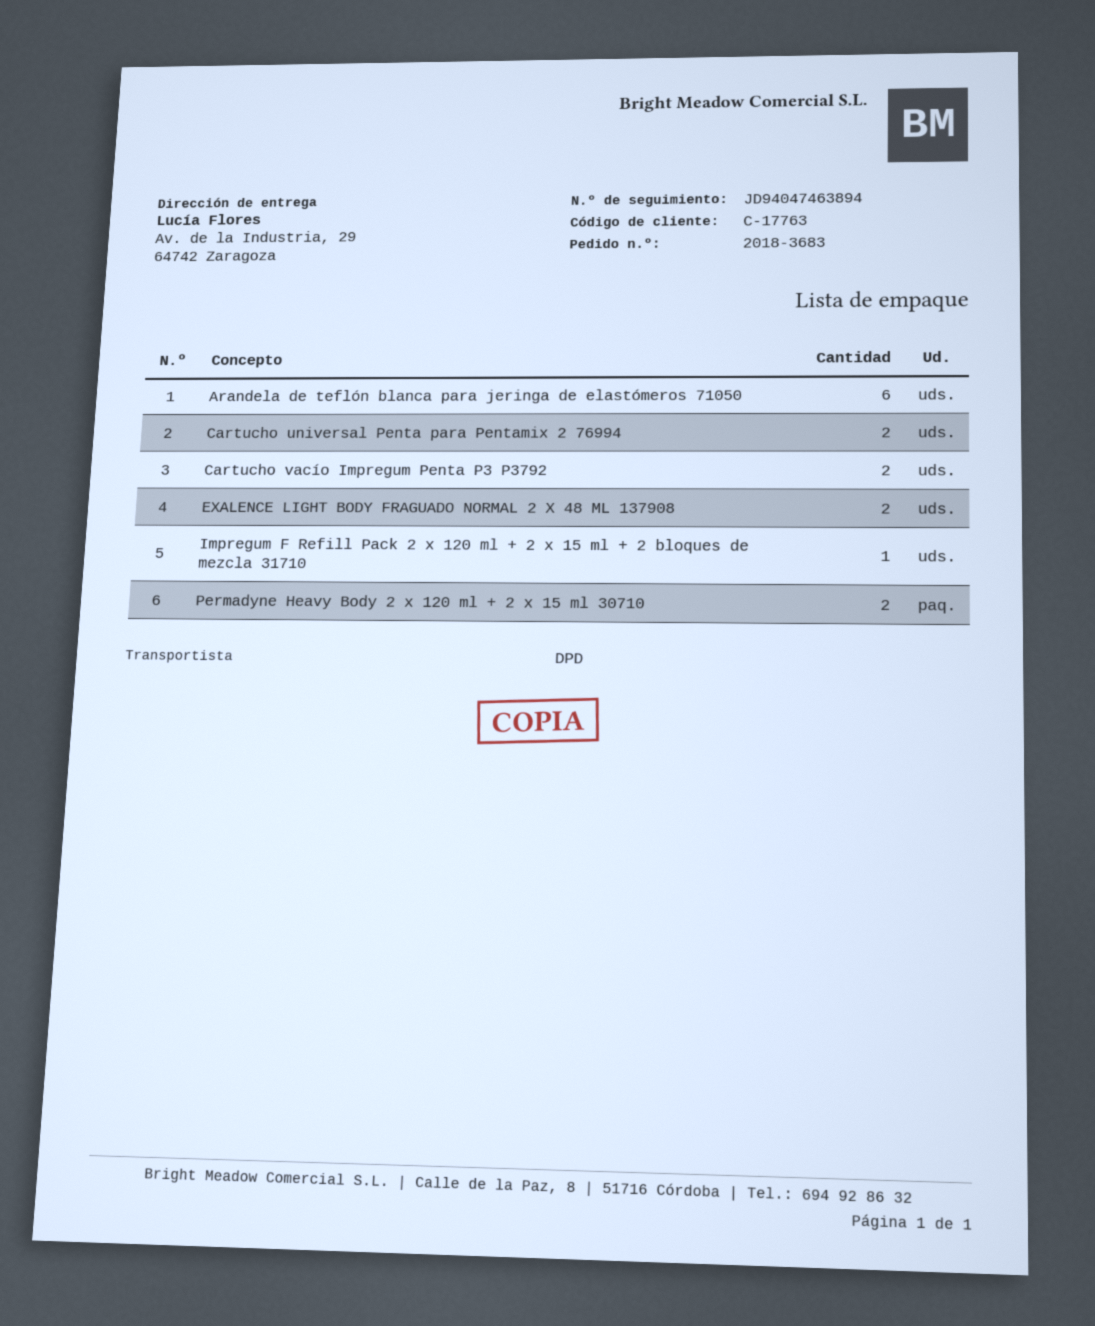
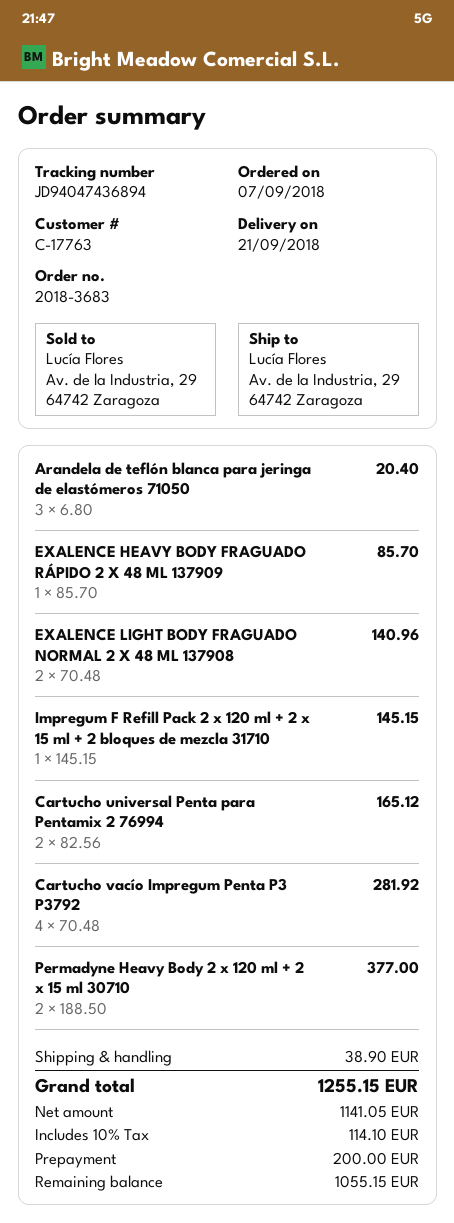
tracking number: JD94047463894 -> JD94047436894
Arandela de teflón blanca para jeringa de elastómeros 71050: 6 -> 3
Cartucho vacío Impregum Penta P3 P3792: 2 -> 4
EXALENCE HEAVY BODY FRAGUADO RÁPIDO 2 X 48 ML 137909: none -> 1

